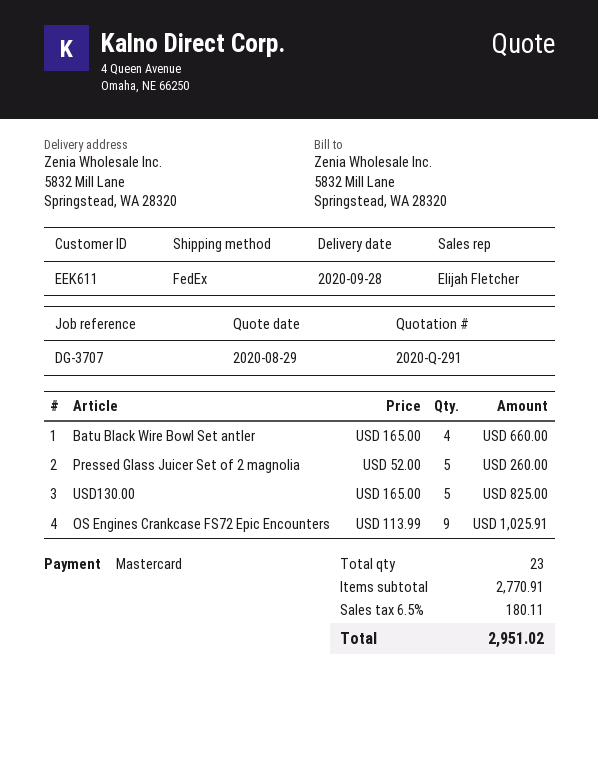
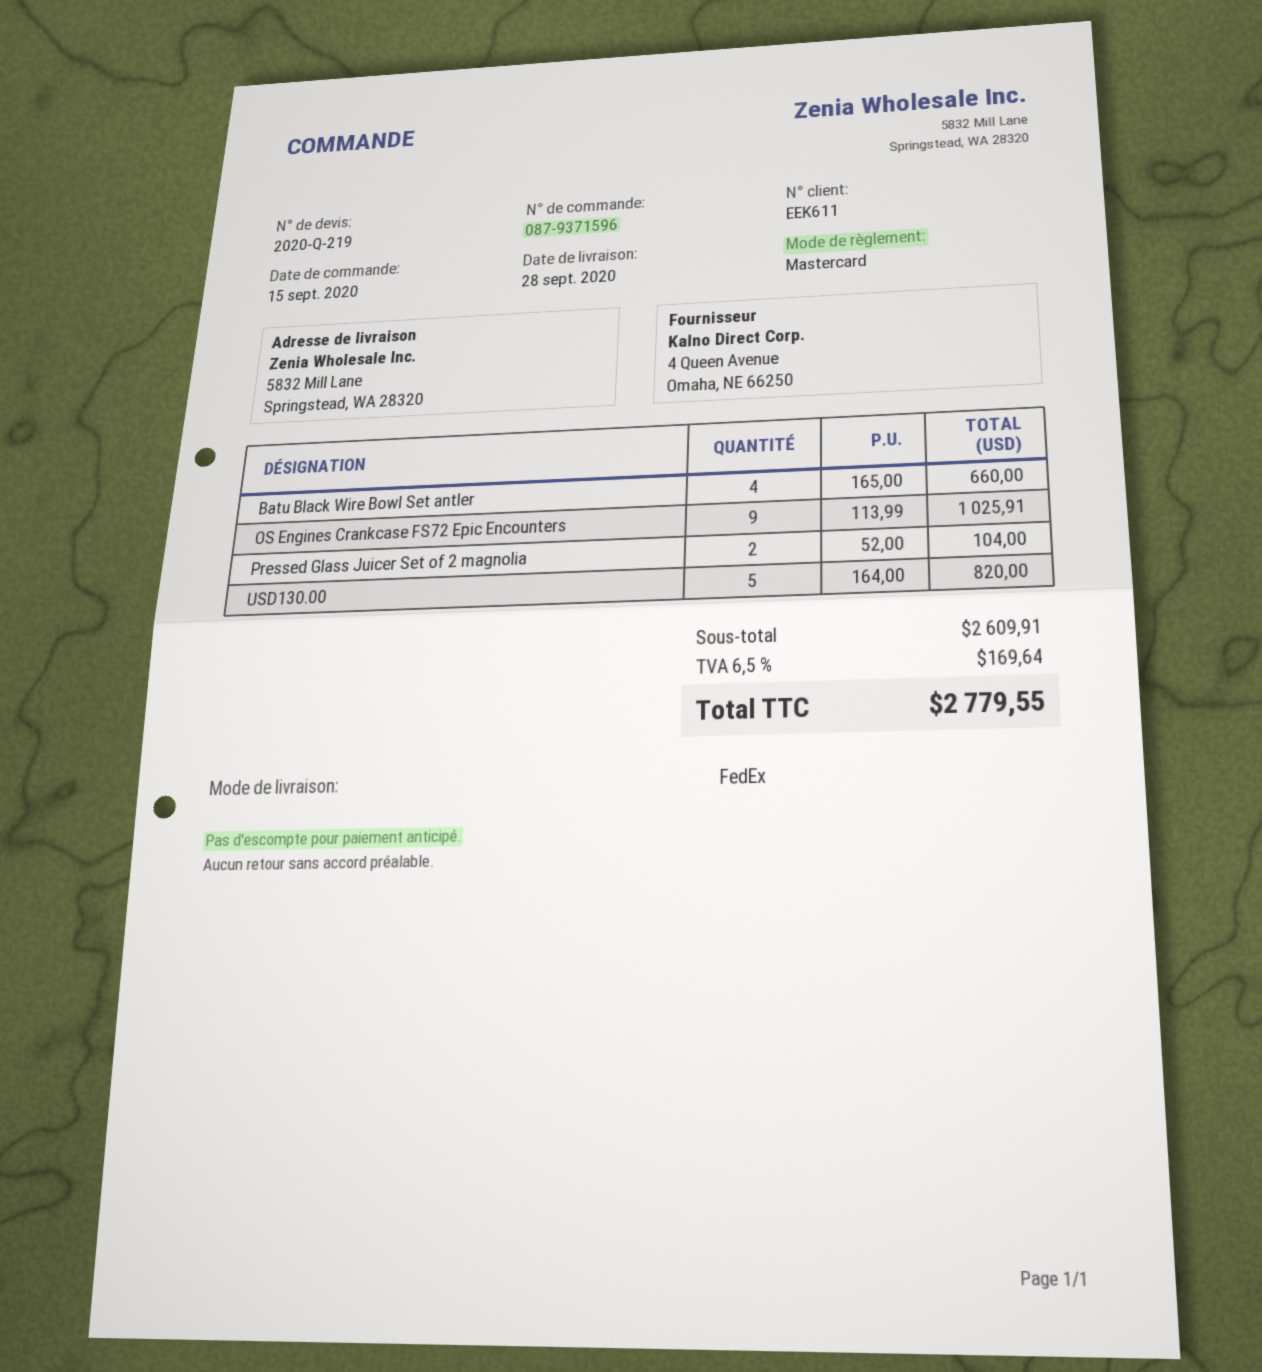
quote number: 2020-Q-291 -> 2020-Q-219
Pressed Glass Juicer Set of 2 magnolia: 5 x 52.00 = 260.00 -> 2 x 52.00 = 104.00
USD130.00: 5 x 165.00 = 825.00 -> 5 x 164.00 = 820.00
subtotal: 2770.91 -> 2609.91
tax: 6.5% = 180.11 -> 6.5% = 169.64
total: 2951.02 -> 2779.55

